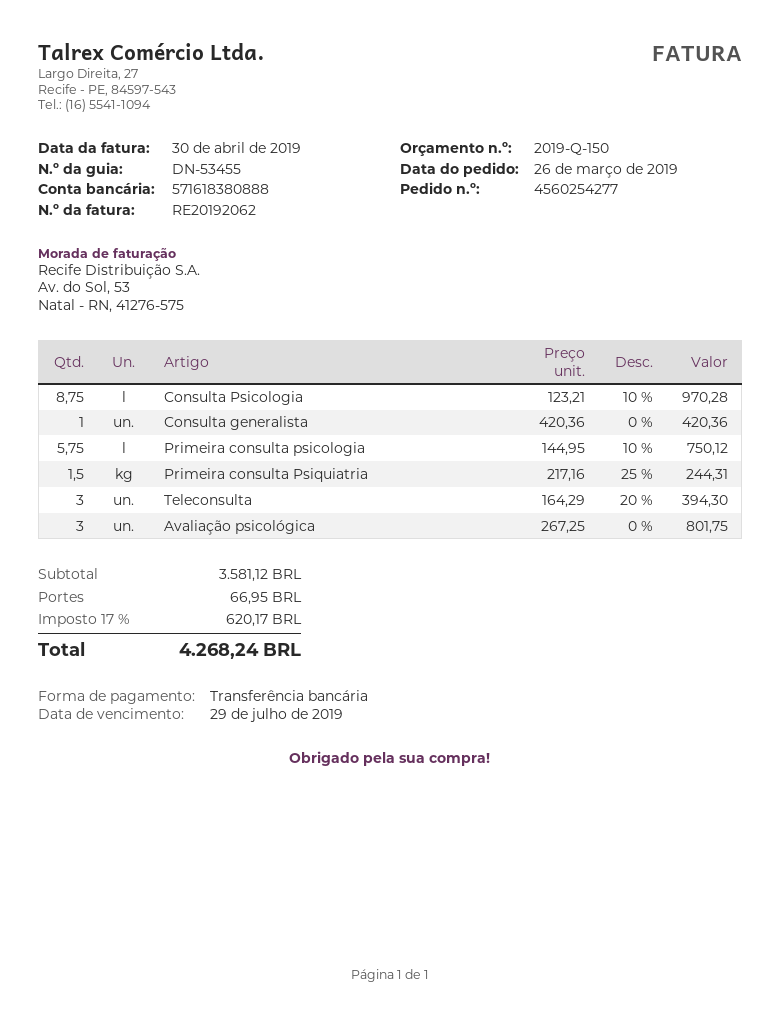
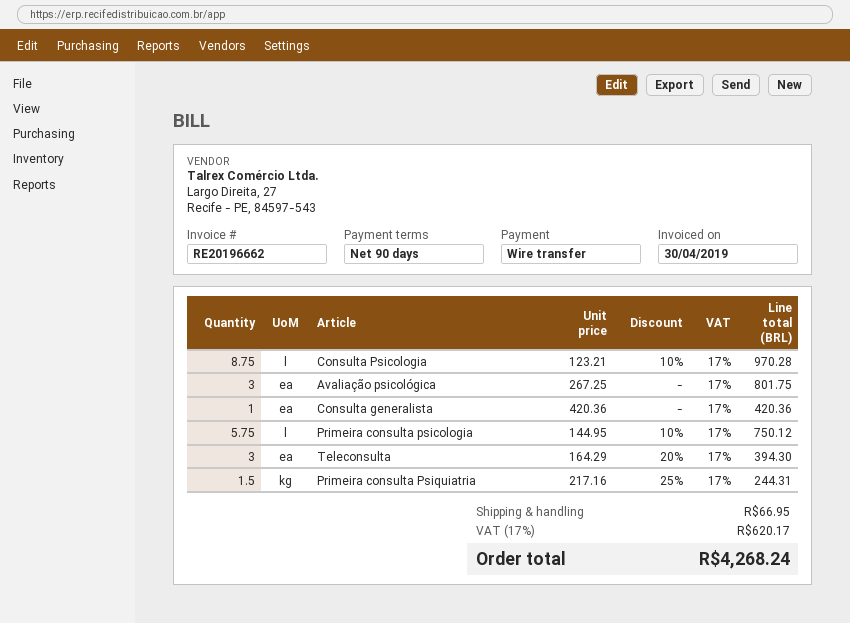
invoice number: RE20192062 -> RE20196662

